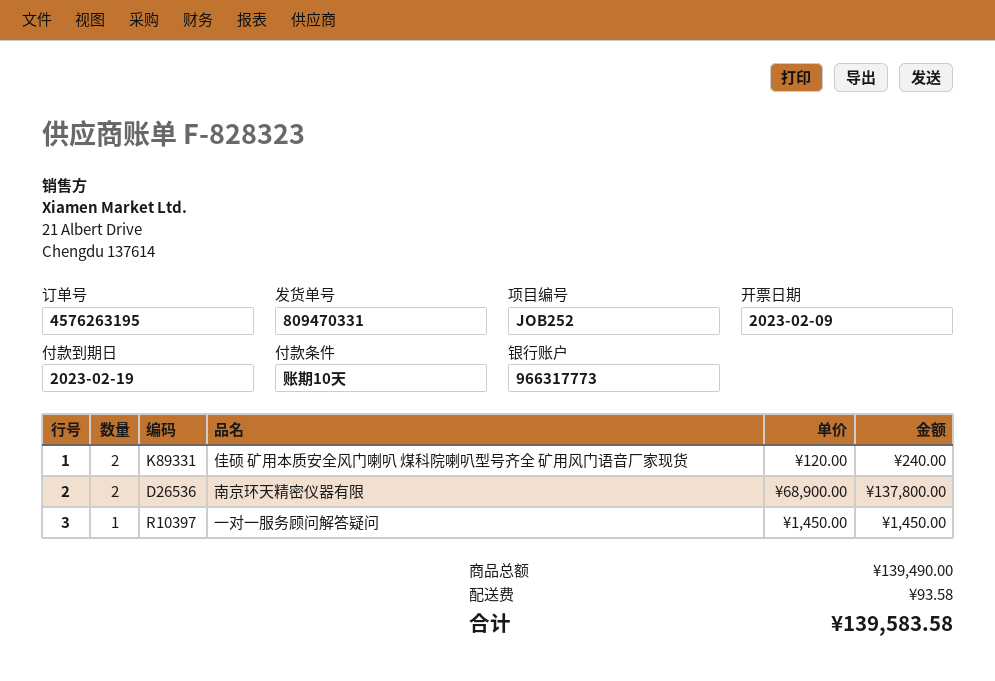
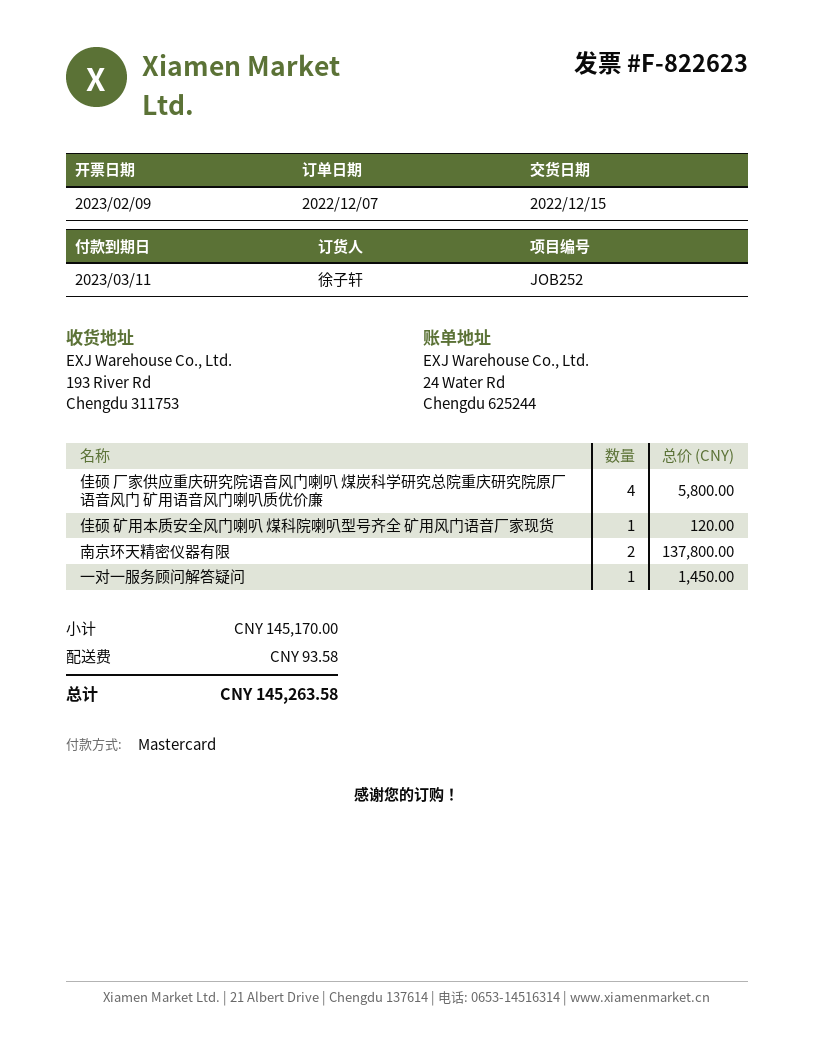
invoice number: F-828323 -> F-822623
due date: 2023-02-19 -> 2023-03-11
佳硕 矿用本质安全风门喇叭 煤科院喇叭型号齐全 矿用风门语音厂家现货: 2 for 240.00 -> 1 for 120.00
佳硕 厂家供应重庆研究院语音风门喇叭 煤炭科学研究总院重庆研究院原厂语音风门 矿用语音风门喇叭质优价廉: none -> 4 for 5800.00
subtotal: 139490.00 -> 145170.00
total: 139583.58 -> 145263.58

